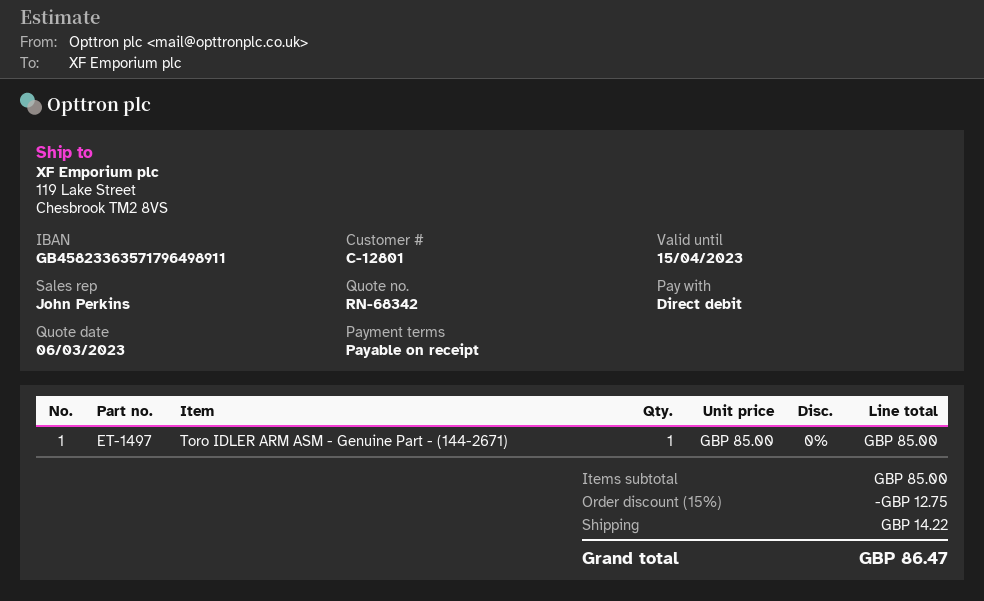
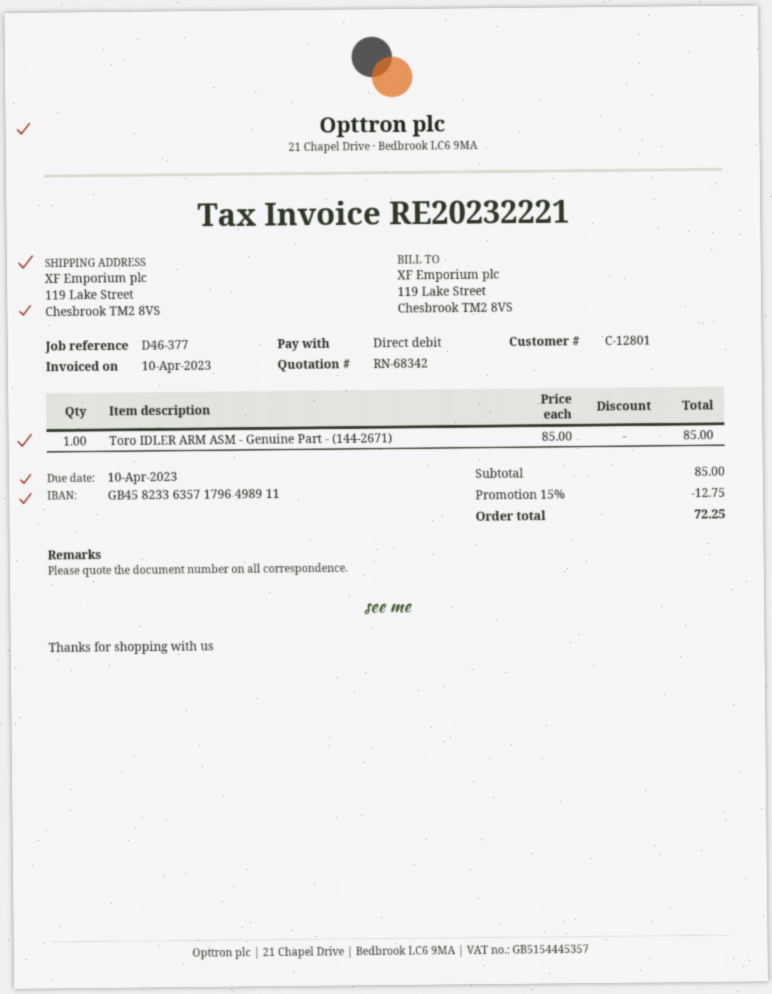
shipping: 14.22 -> none
total: 86.47 -> 72.25

